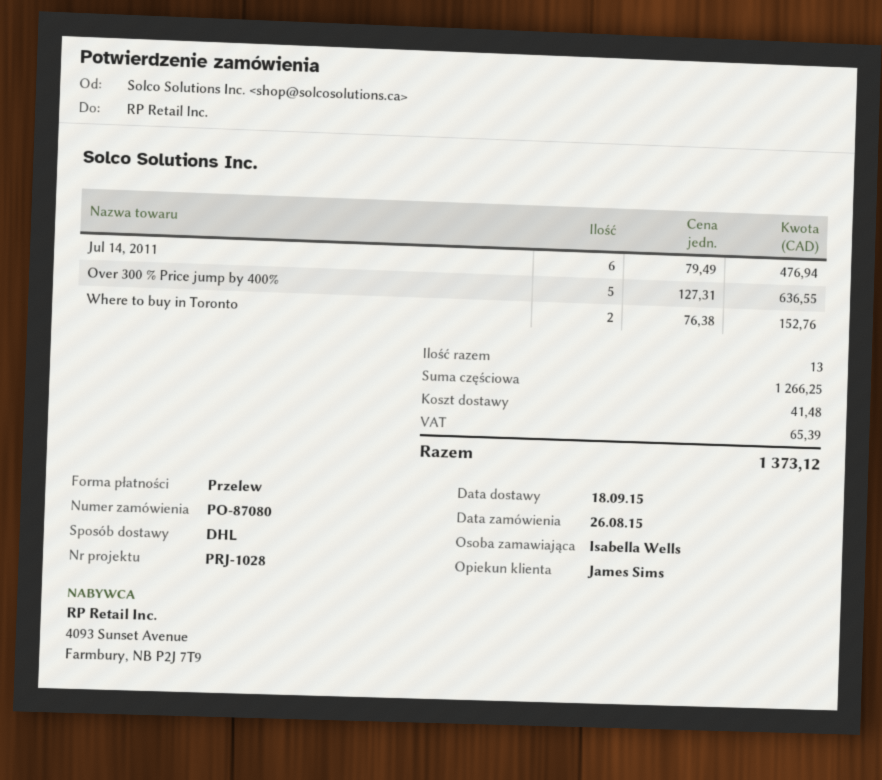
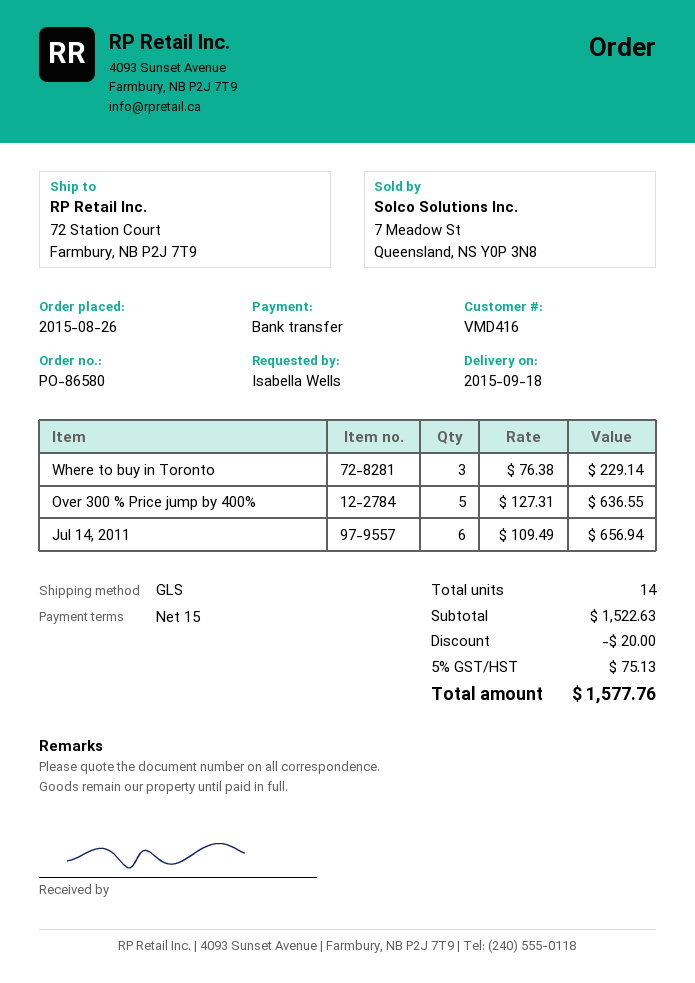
order number: PO-87080 -> PO-86580
shipping method: DHL -> GLS
Jul 14, 2011: 6 x 79.49 = 476.94 -> 6 x 109.49 = 656.94
Where to buy in Toronto: 2 x 76.38 = 152.76 -> 3 x 76.38 = 229.14
total quantity: 13 -> 14
subtotal: 1266.25 -> 1522.63
discount: none -> 20.00
shipping: 41.48 -> none
tax: 65.39 -> 75.13
total: 1373.12 -> 1577.76

